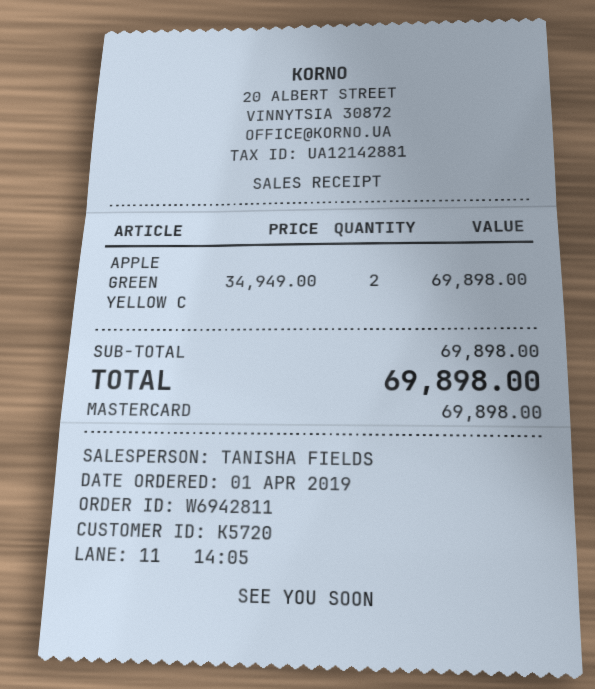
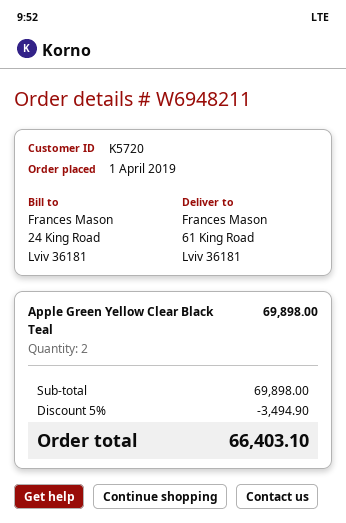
order number: W6942811 -> W6948211
discount: none -> 5% = 3494.90
total: 69898.00 -> 66403.10

